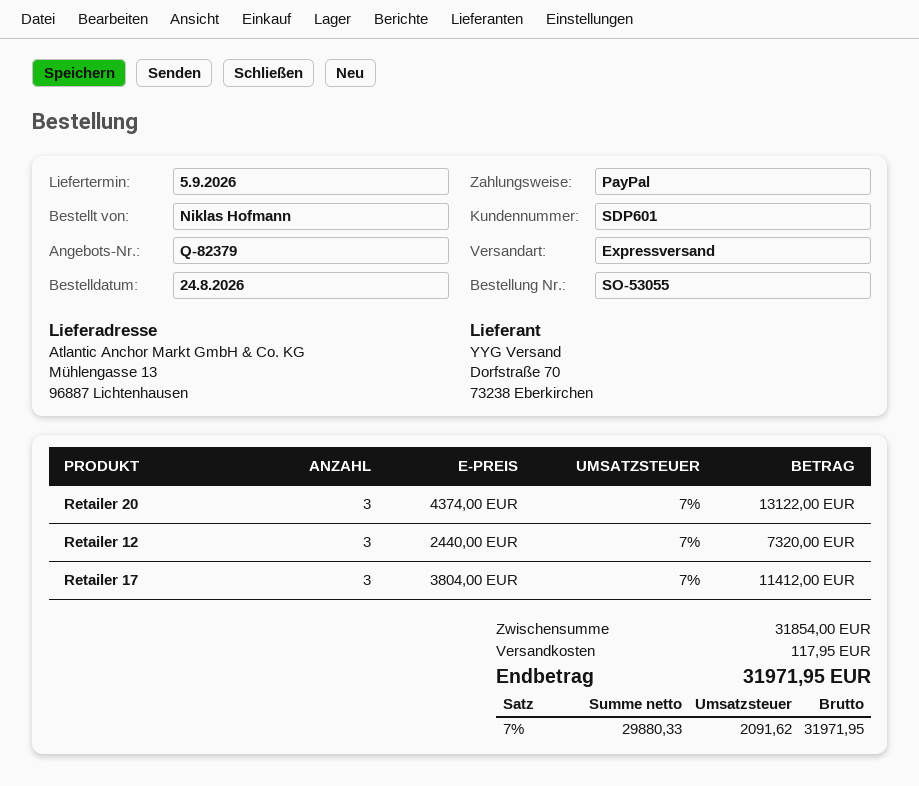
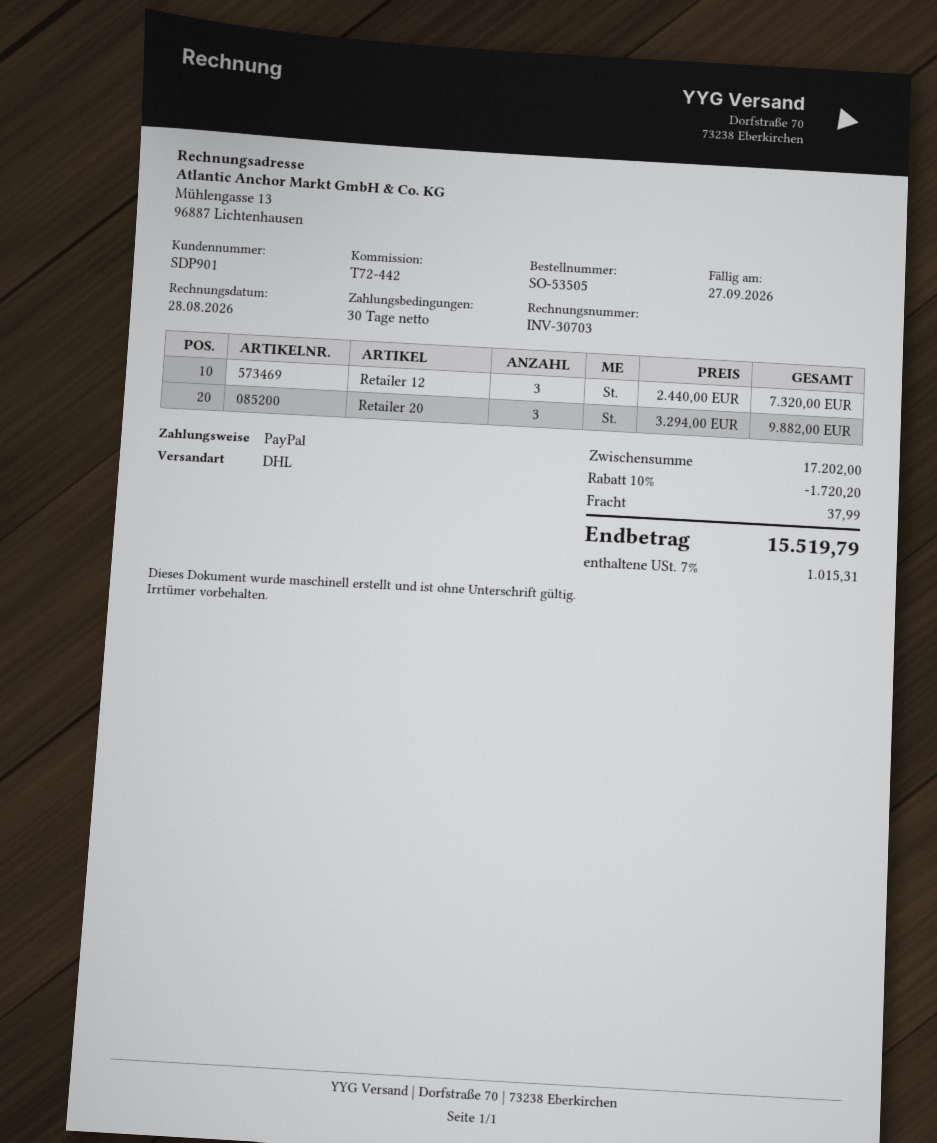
order number: SO-53055 -> SO-53505
customer number: SDP601 -> SDP901
shipping method: express -> DHL
Retailer 20: 3 x 4374.00 = 13122.00 -> 3 x 3294.00 = 9882.00
Retailer 17: 3 x 3804.00 = 11412.00 -> none
subtotal: 31854.00 -> 17202.00
discount: none -> 10% = 1720.20
shipping: 117.95 -> 37.99
tax: 7% = 2091.62 -> 7% = 1015.31
total: 31971.95 -> 15519.79

